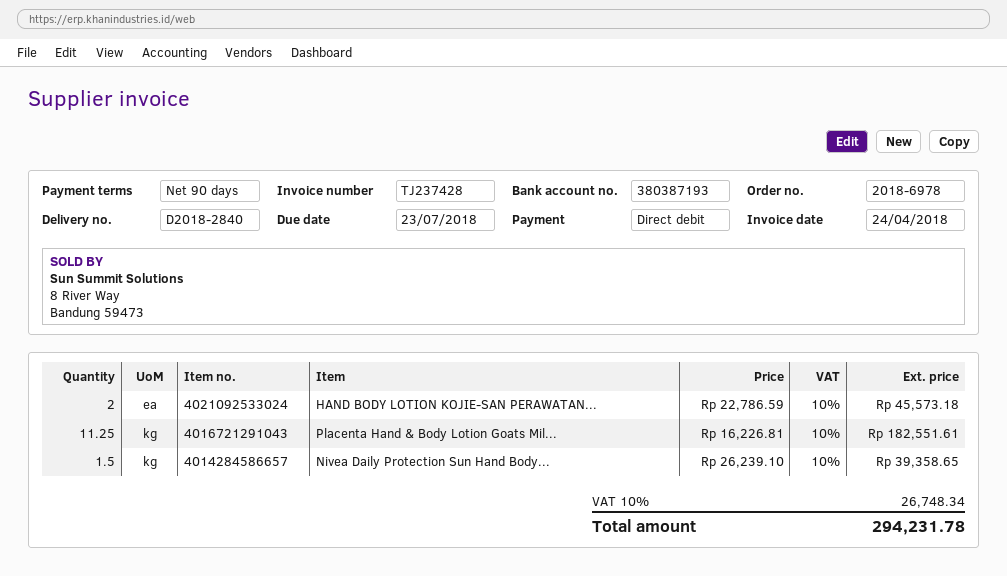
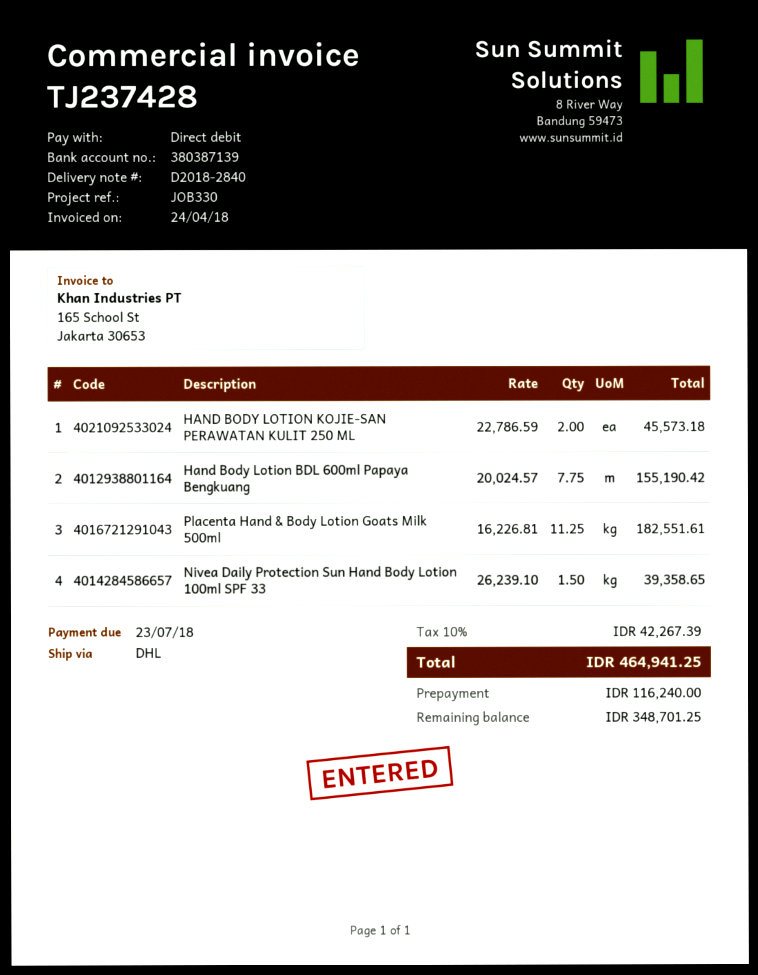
bank account: 380387193 -> 380387139
Hand Body Lotion BDL 600ml Papaya Bengkuang: none -> 7.75 x 20024.57 = 155190.42
tax: 10% = 26748.34 -> 10% = 42267.39
total: 294231.78 -> 464941.25

